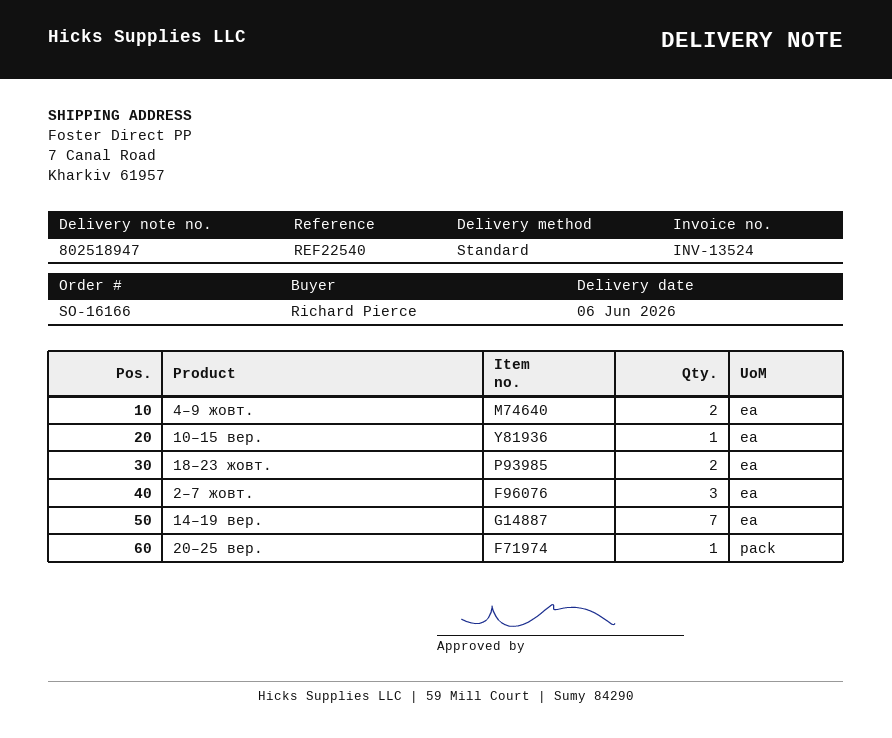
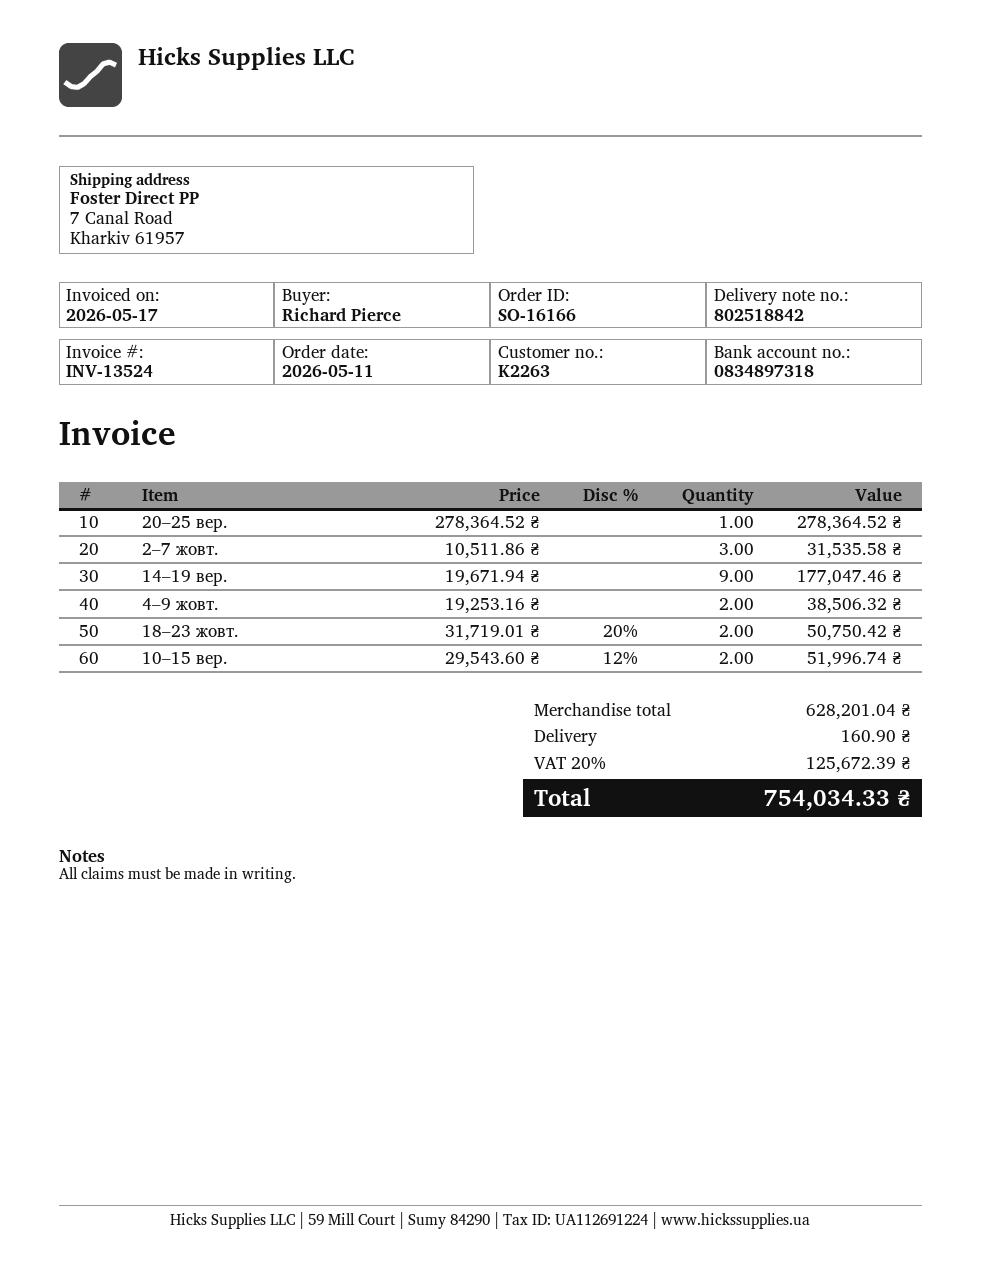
delivery note number: 802518947 -> 802518842
10–15 вер.: 1 -> 2
14–19 вер.: 7 -> 9

